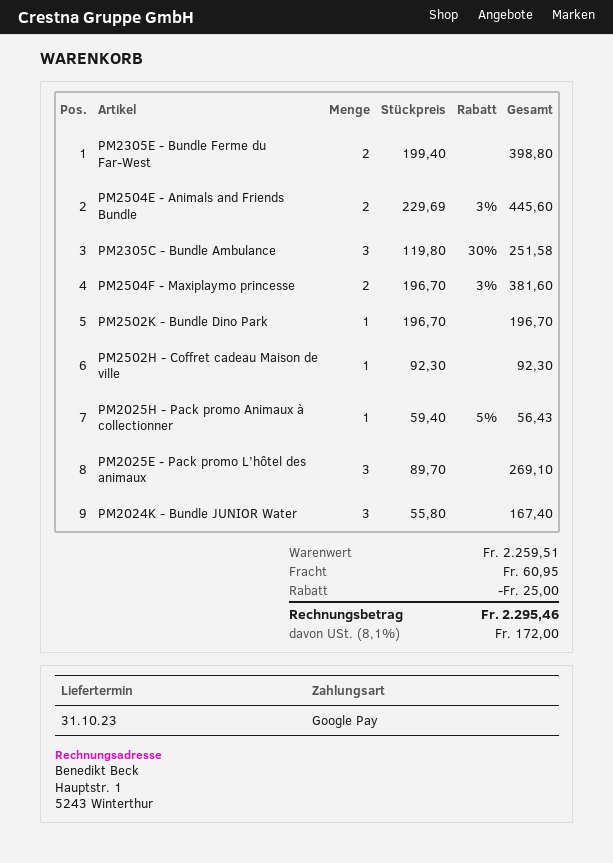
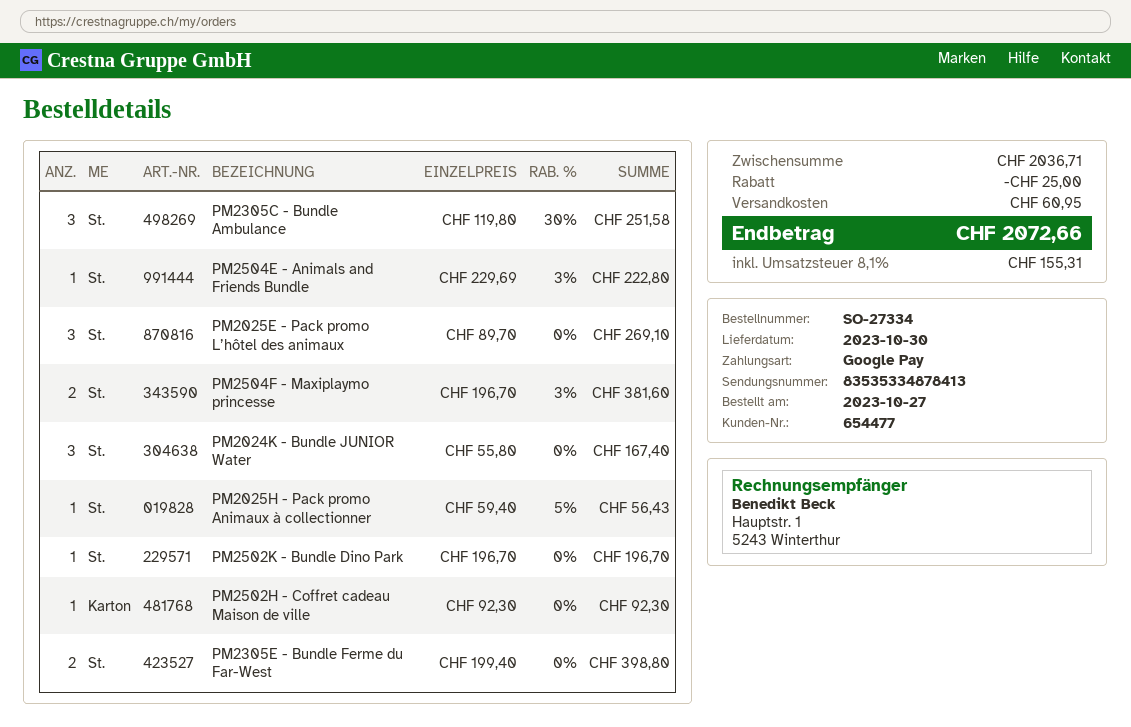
delivery date: 2023-10-31 -> 2023-10-30
PM2504E - Animals and Friends Bundle: 2 x 229.69 - 3% = 445.60 -> 1 x 229.69 - 3% = 222.80
subtotal: 2259.51 -> 2036.71
tax: 8.1% = 172.00 -> 8.1% = 155.31
total: 2295.46 -> 2072.66

